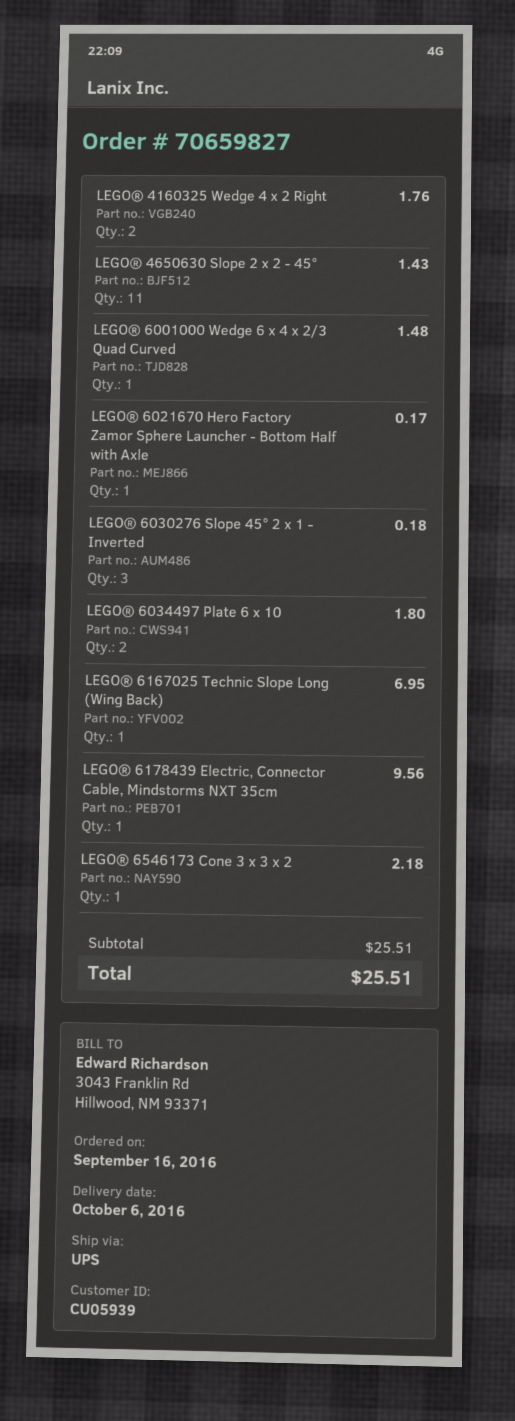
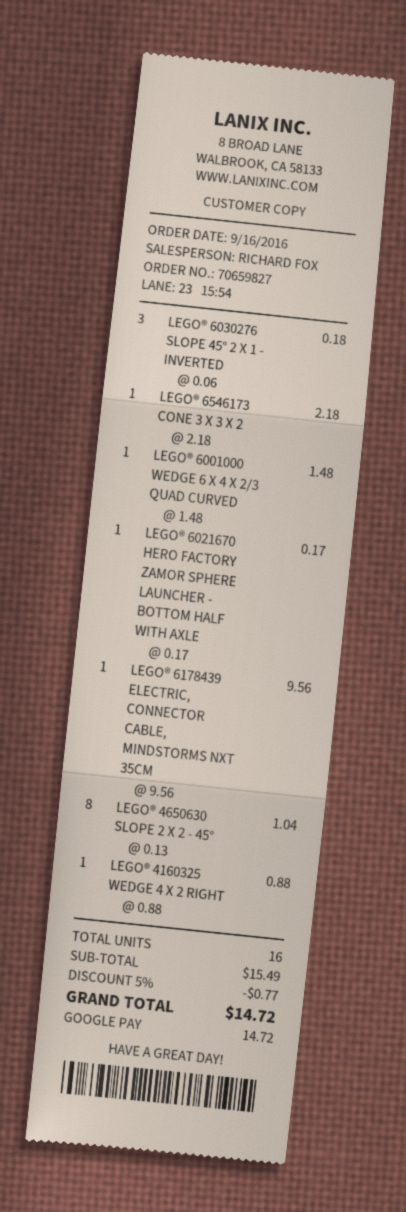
LEGO® 4160325 Wedge 4 x 2 Right: 2 for 1.76 -> 1 for 0.88
LEGO® 4650630 Slope 2 x 2 - 45°: 11 for 1.43 -> 8 for 1.04
LEGO® 6034497 Plate 6 x 10: 2 for 1.80 -> none
LEGO® 6167025 Technic Slope Long (Wing Back): 1 for 6.95 -> none
subtotal: 25.51 -> 15.49
discount: none -> 5% = 0.77
total: 25.51 -> 14.72

